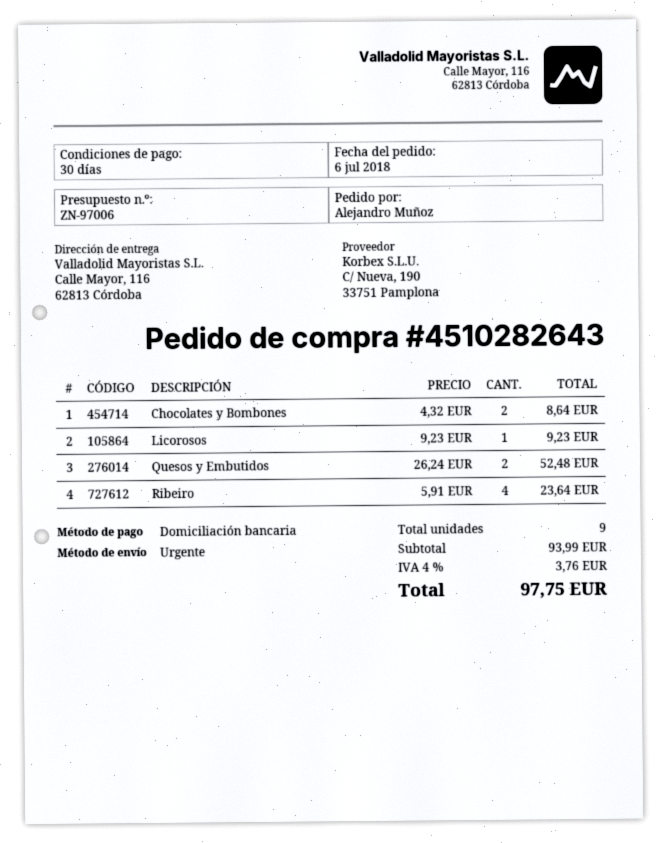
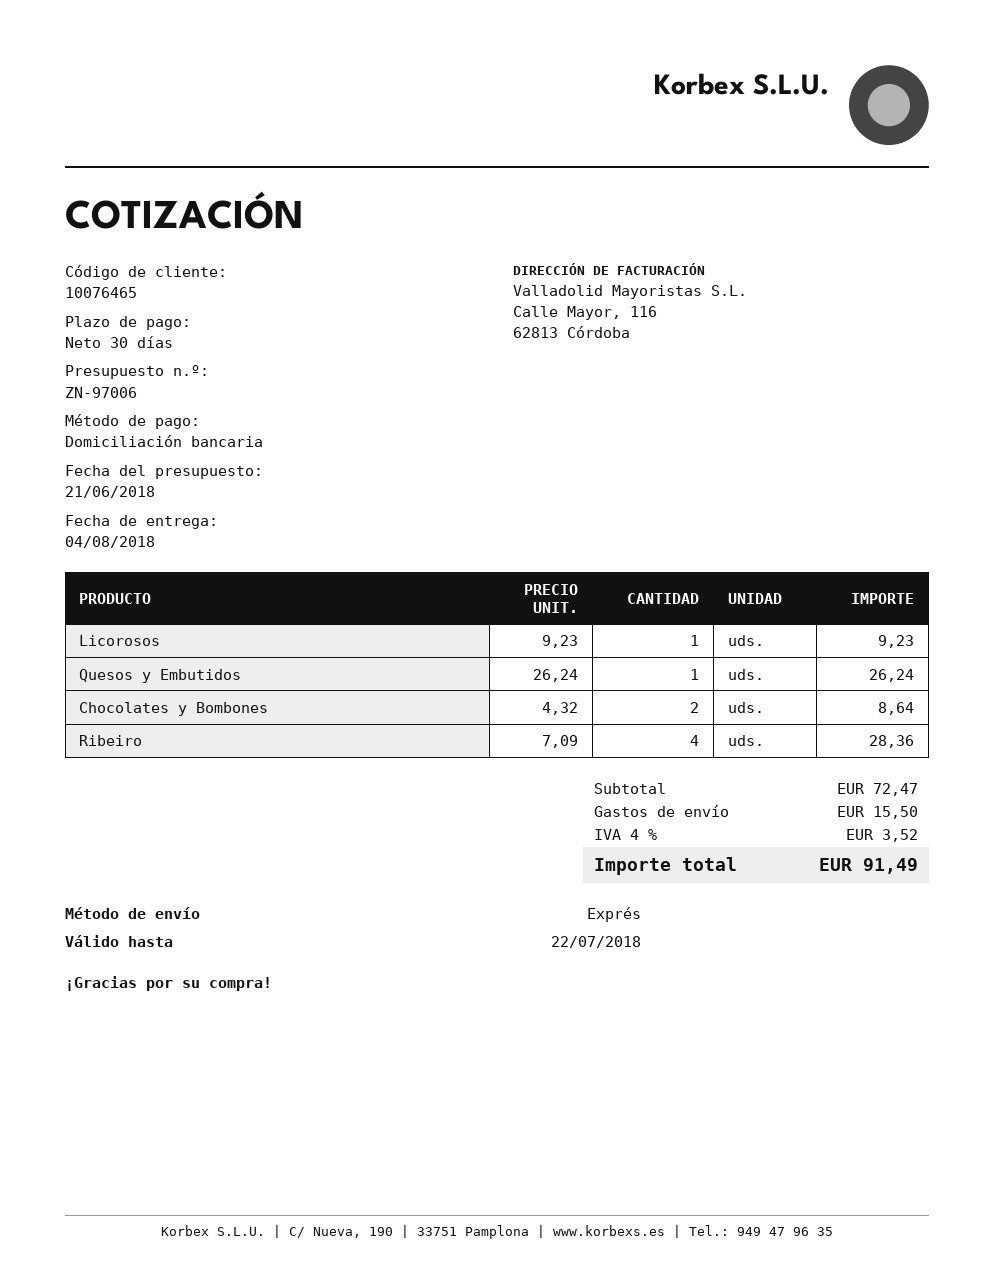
Quesos y Embutidos: 2 x 26.24 = 52.48 -> 1 x 26.24 = 26.24
Ribeiro: 4 x 5.91 = 23.64 -> 4 x 7.09 = 28.36
subtotal: 93.99 -> 72.47
shipping: none -> 15.50
tax: 4% = 3.76 -> 4% = 3.52
total: 97.75 -> 91.49

